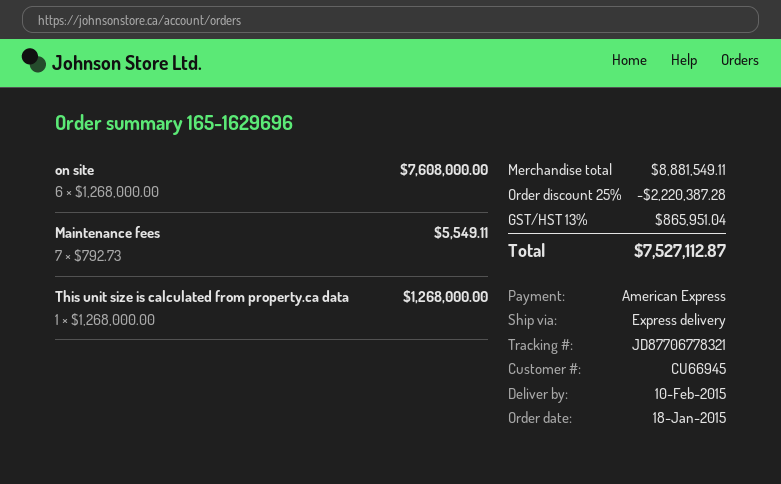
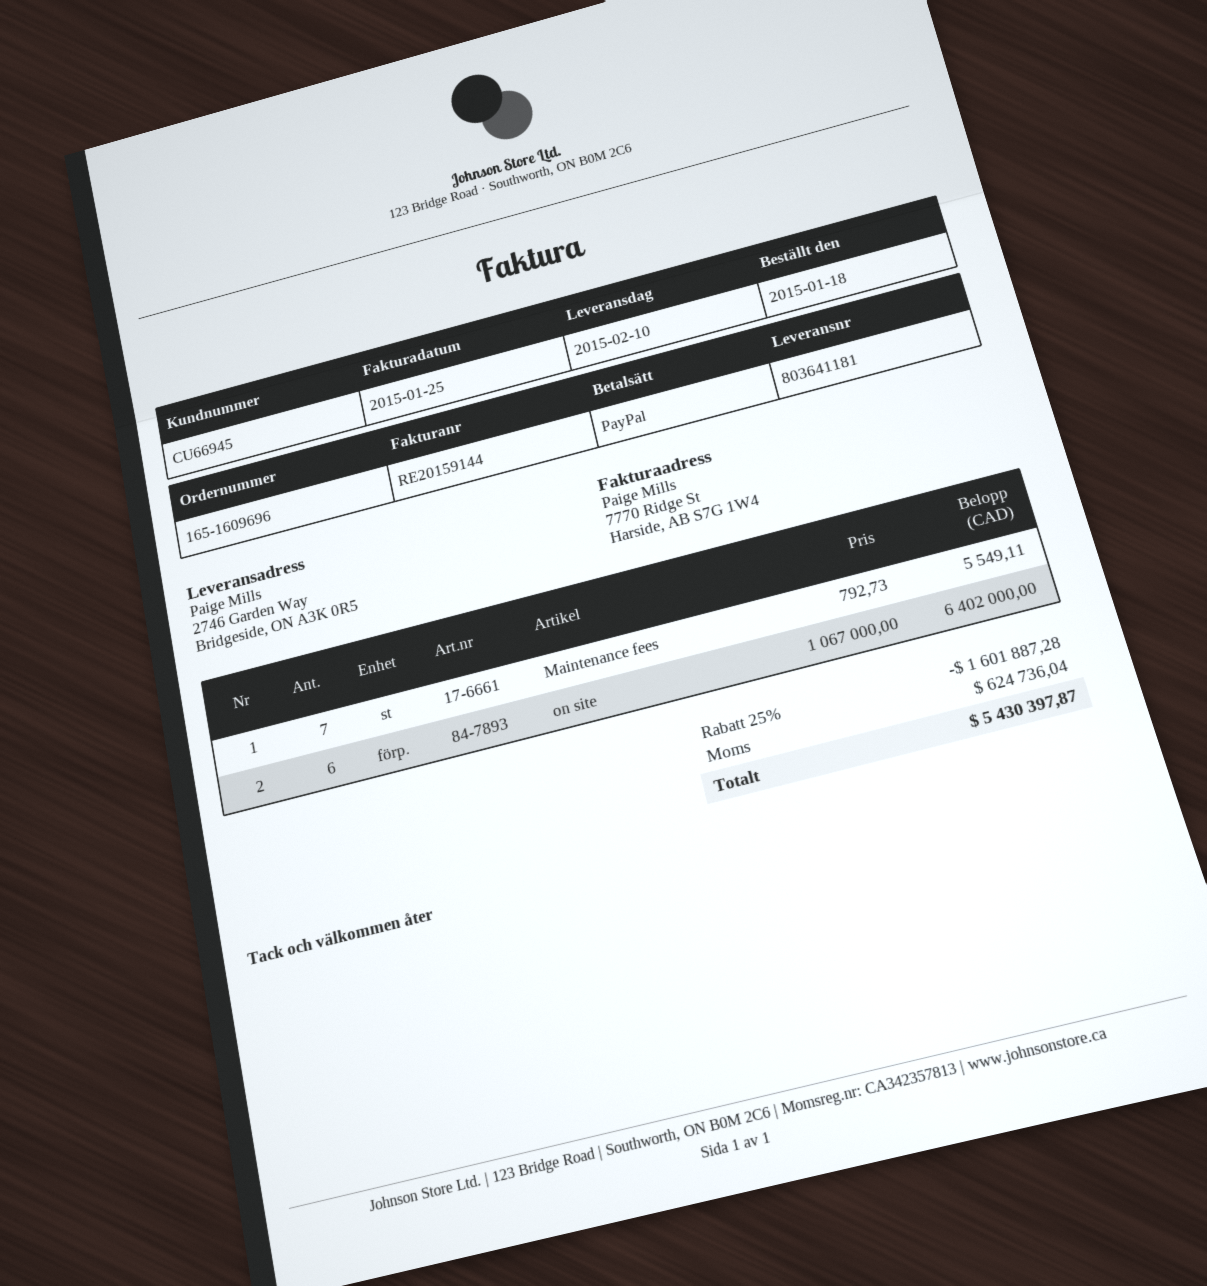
order number: 165-1629696 -> 165-1609696
payment method: American Express -> PayPal
on site: 6 x 1268000.00 = 7608000.00 -> 6 x 1067000.00 = 6402000.00
This unit size is calculated from property.ca data: 1 x 1268000.00 = 1268000.00 -> none
discount: 25% = 2220387.28 -> 25% = 1601887.28
tax: 865951.04 -> 624736.04
total: 7527112.87 -> 5430397.87

